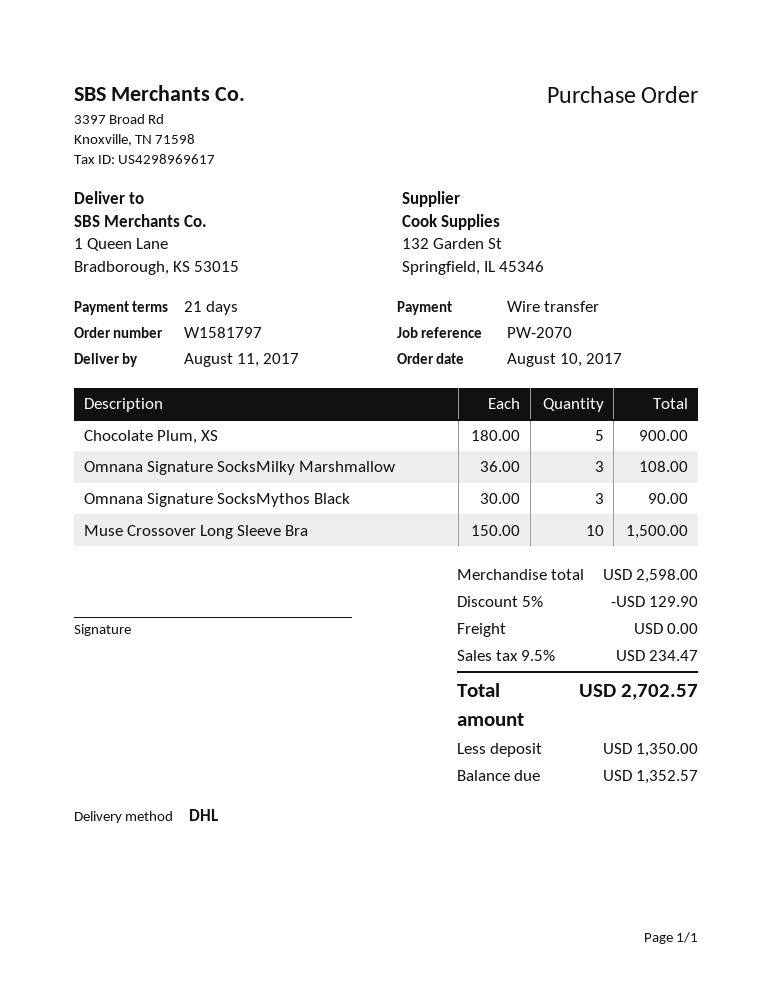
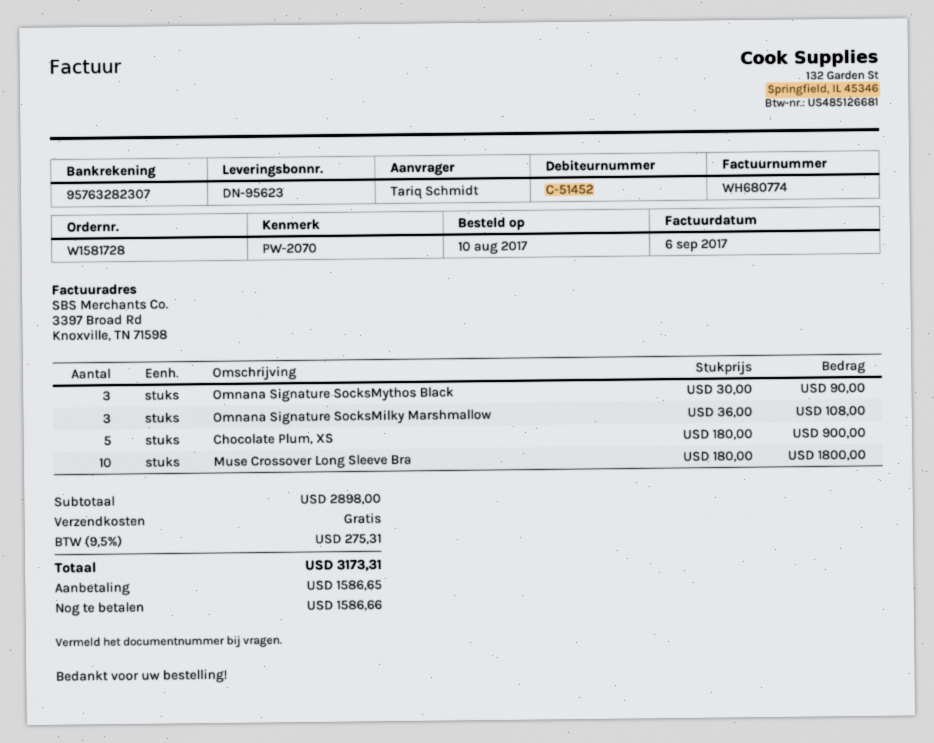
order number: W1581797 -> W1581728
Muse Crossover Long Sleeve Bra: 10 x 150.00 = 1500.00 -> 10 x 180.00 = 1800.00
subtotal: 2598.00 -> 2898.00
discount: 5% = 129.90 -> none
tax: 9.5% = 234.47 -> 9.5% = 275.31
total: 2702.57 -> 3173.31
deposit: 1350.00 -> 1586.65
balance: 1352.57 -> 1586.66

